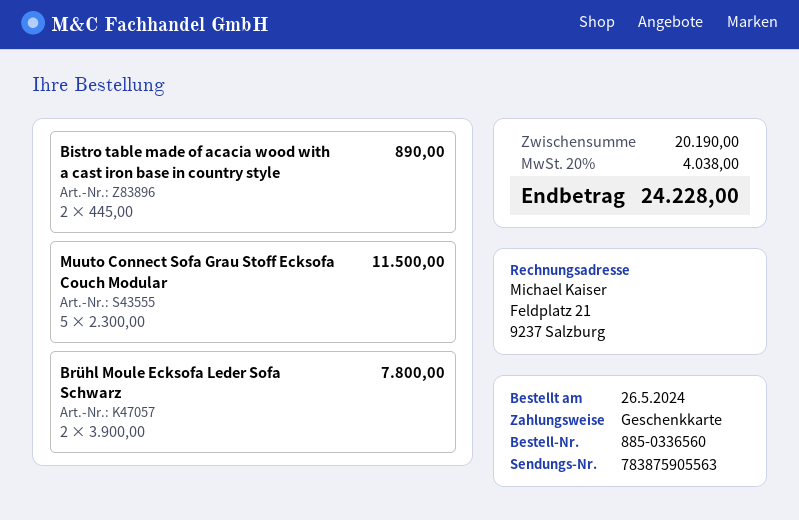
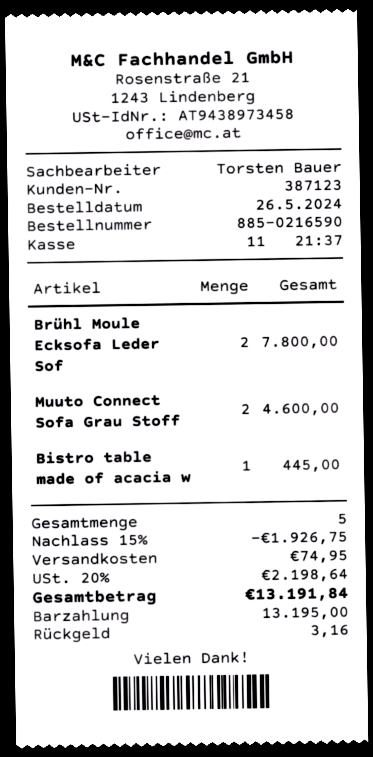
order number: 885-0336560 -> 885-0216590
payment method: gift card -> cash
Bistro table made of acacia wood with a cast iron base in country style: 2 for 890.00 -> 1 for 445.00
Muuto Connect Sofa Grau Stoff Ecksofa Couch Modular: 5 for 11500.00 -> 2 for 4600.00
discount: none -> 15% = 1926.75
shipping: none -> 74.95
tax: 20% = 4038.00 -> 20% = 2198.64
total: 24228.00 -> 13191.84

